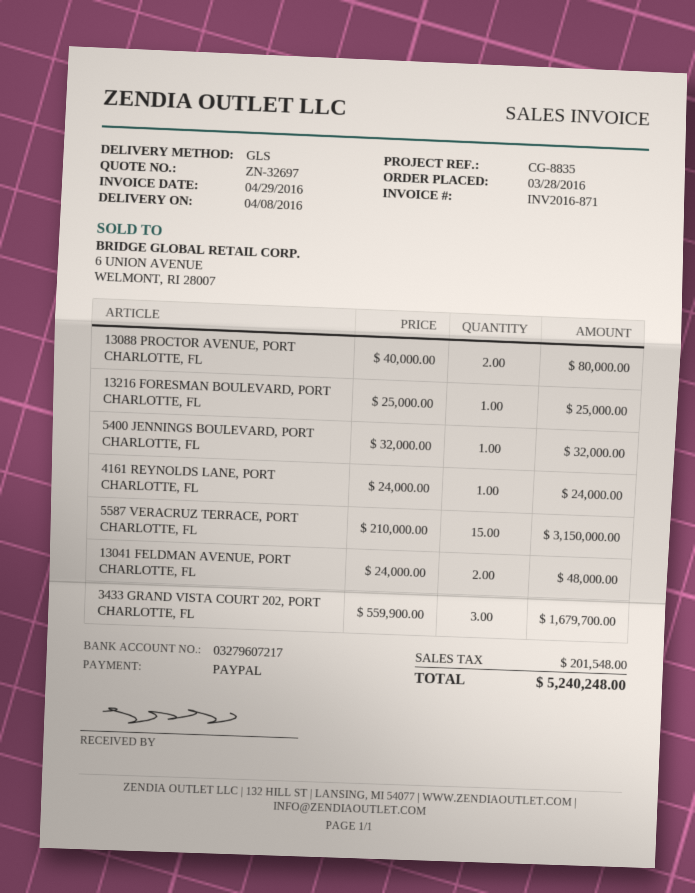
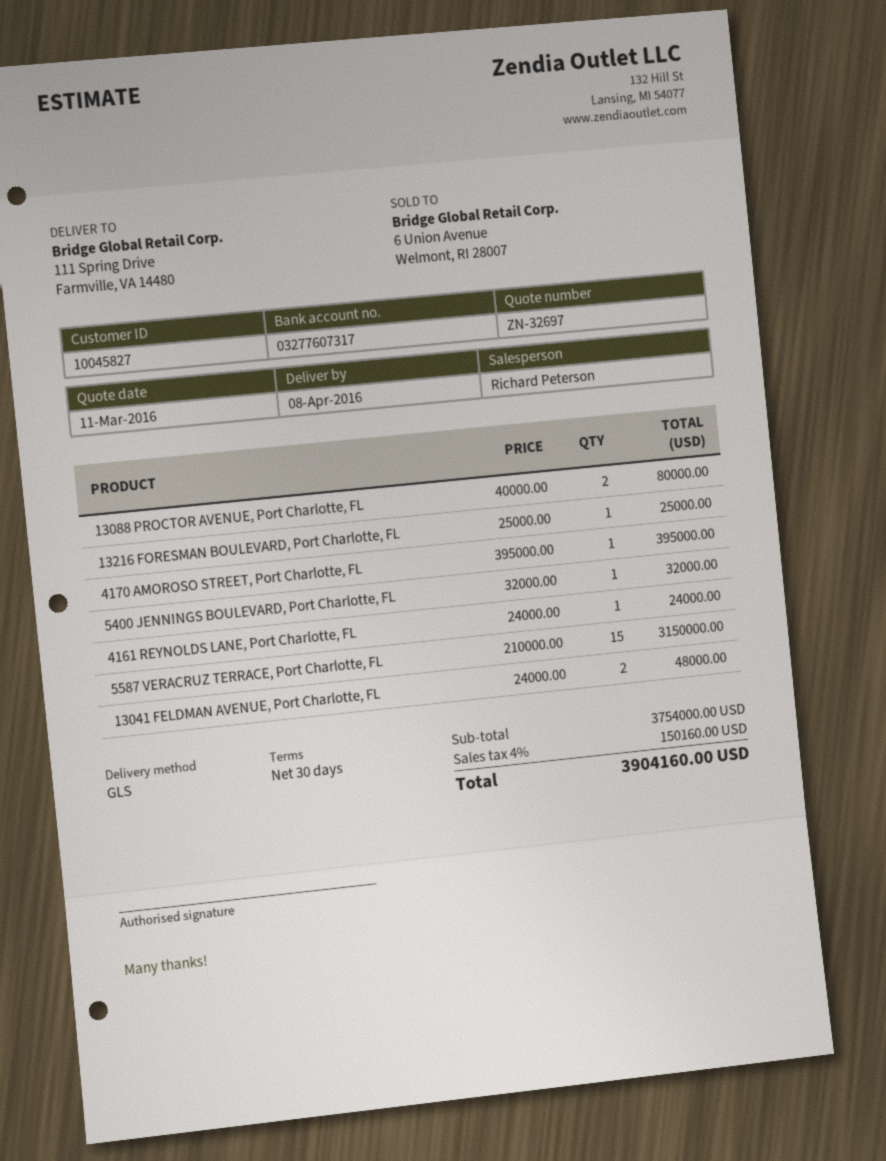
bank account: 03279607217 -> 03277607317
3433 GRAND VISTA COURT 202, PORT CHARLOTTE, FL: 3 x 559900.00 = 1679700.00 -> none
4170 AMOROSO STREET, Port Charlotte, FL: none -> 1 x 395000.00 = 395000.00
tax: 201548.00 -> 150160.00
total: 5240248.00 -> 3904160.00

